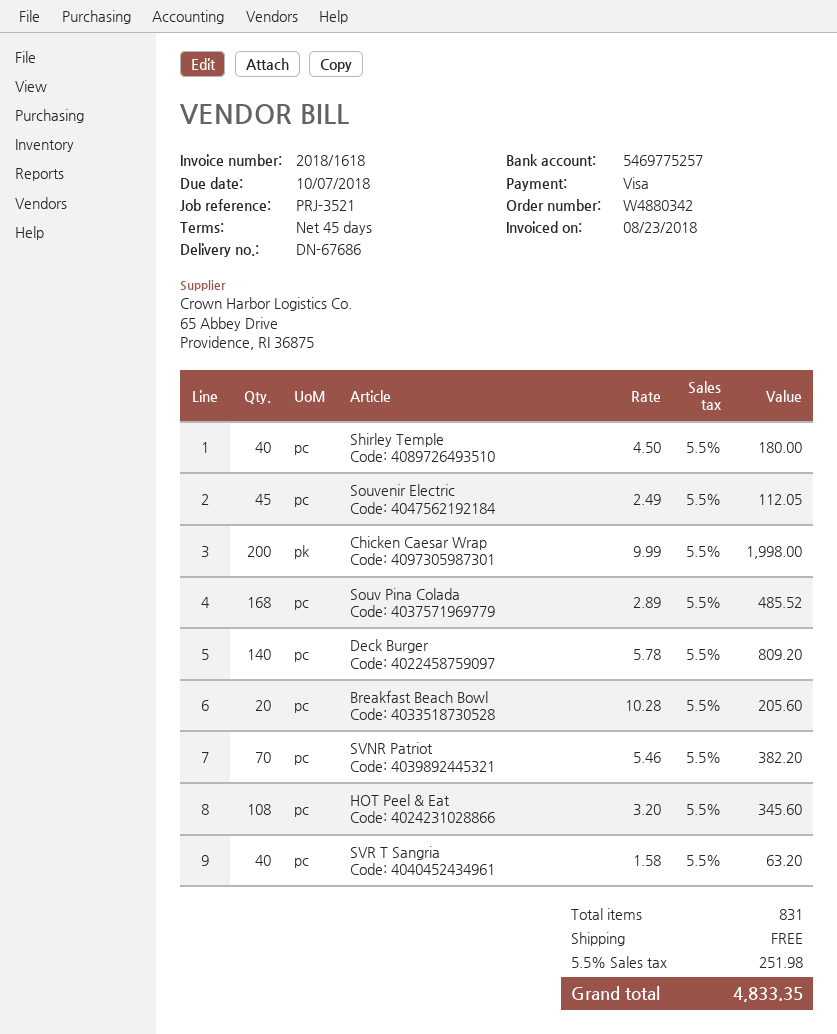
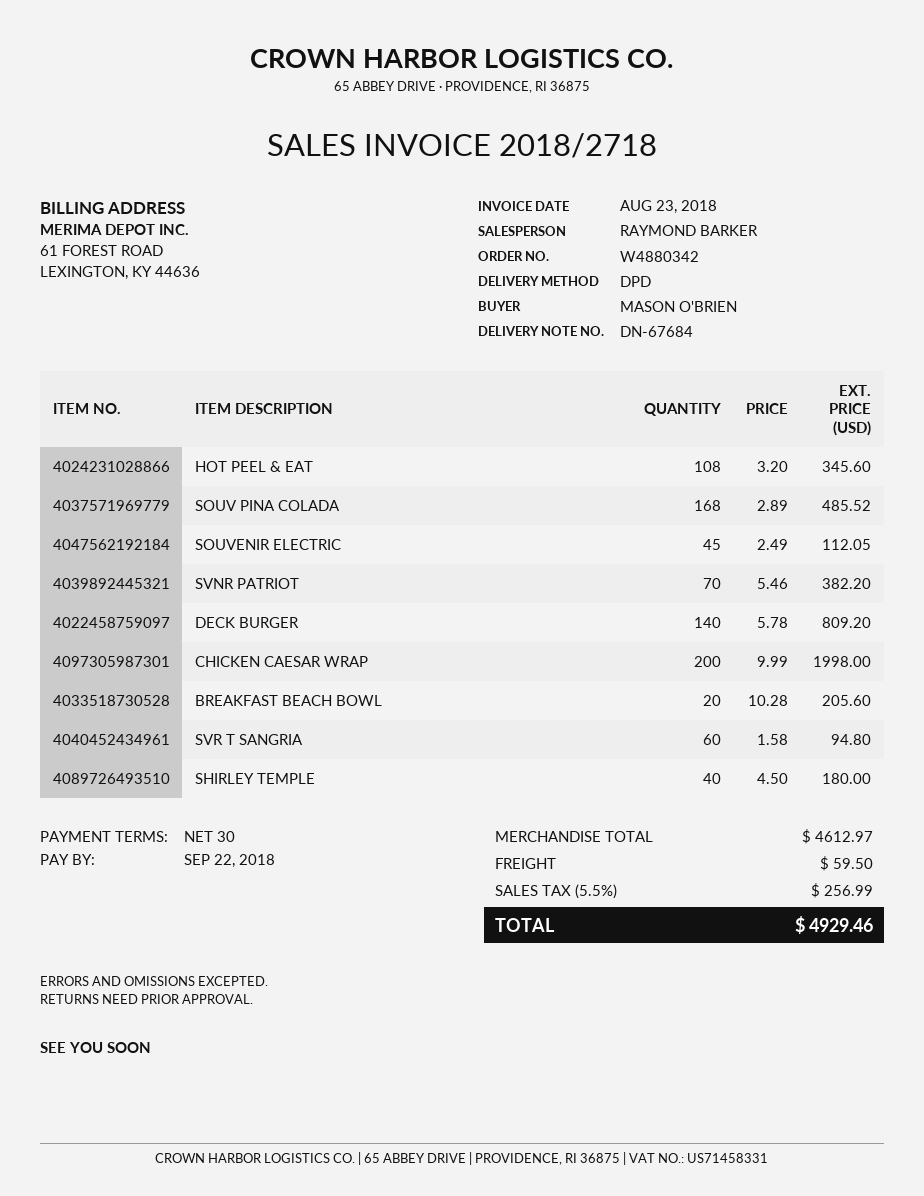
delivery note number: DN-67686 -> DN-67684
invoice number: 2018/1618 -> 2018/2718
payment terms: 45 days -> 30 days
due date: 2018-10-07 -> 2018-09-22
SVR T Sangria: 40 x 1.58 = 63.20 -> 60 x 1.58 = 94.80
shipping: 0.00 -> 59.50
tax: 5.5% = 251.98 -> 5.5% = 256.99
total: 4833.35 -> 4929.46

